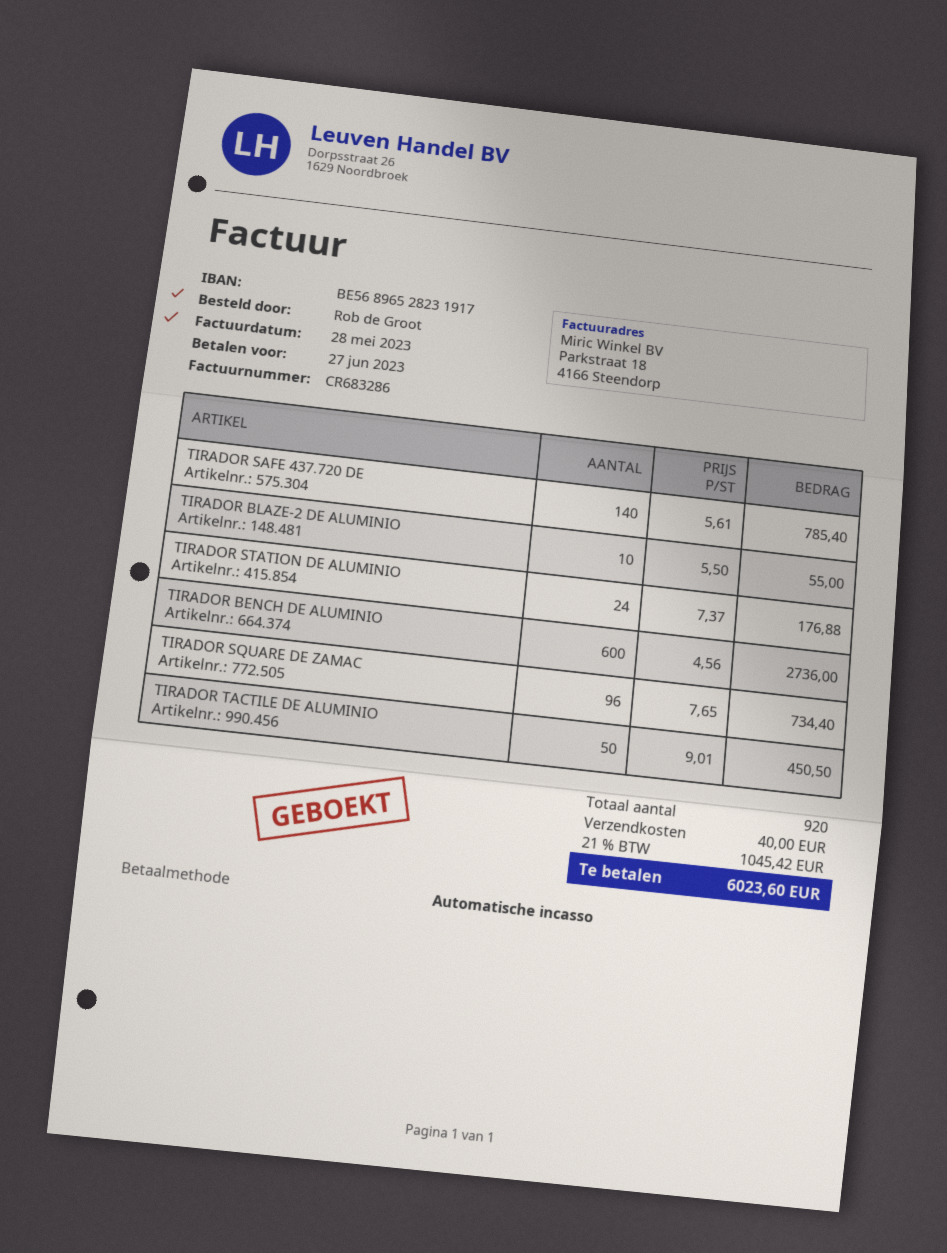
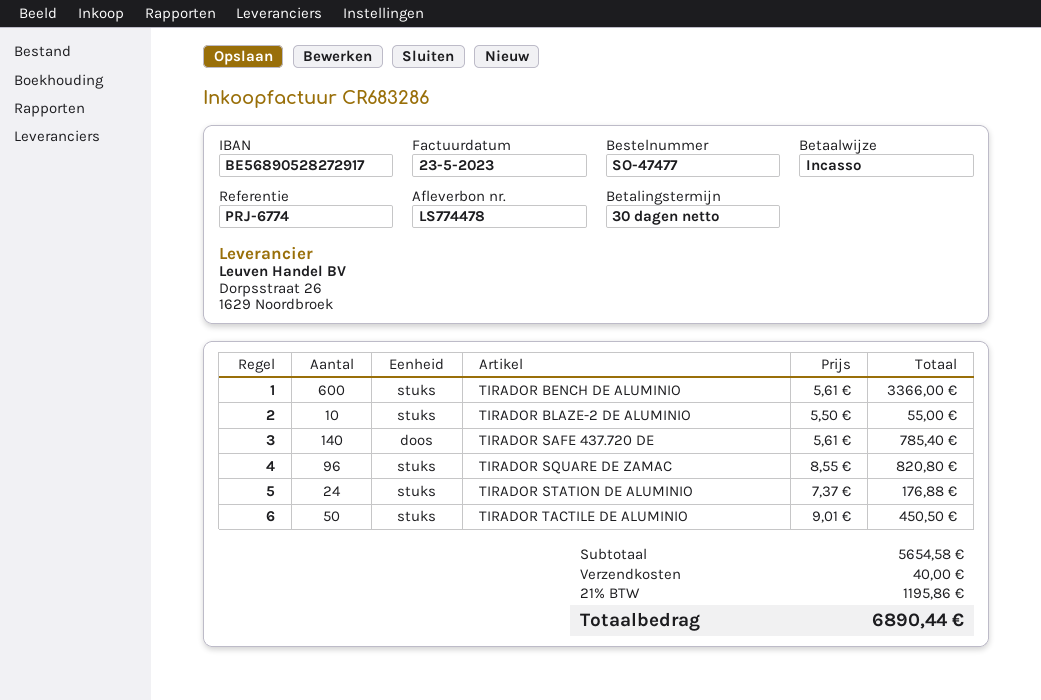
invoice date: 2023-05-28 -> 2023-05-23
bank account: BE56896528231917 -> BE56890528272917
TIRADOR BENCH DE ALUMINIO: 600 x 4.56 = 2736.00 -> 600 x 5.61 = 3366.00
TIRADOR SQUARE DE ZAMAC: 96 x 7.65 = 734.40 -> 96 x 8.55 = 820.80
tax: 21% = 1045.42 -> 21% = 1195.86
total: 6023.60 -> 6890.44

